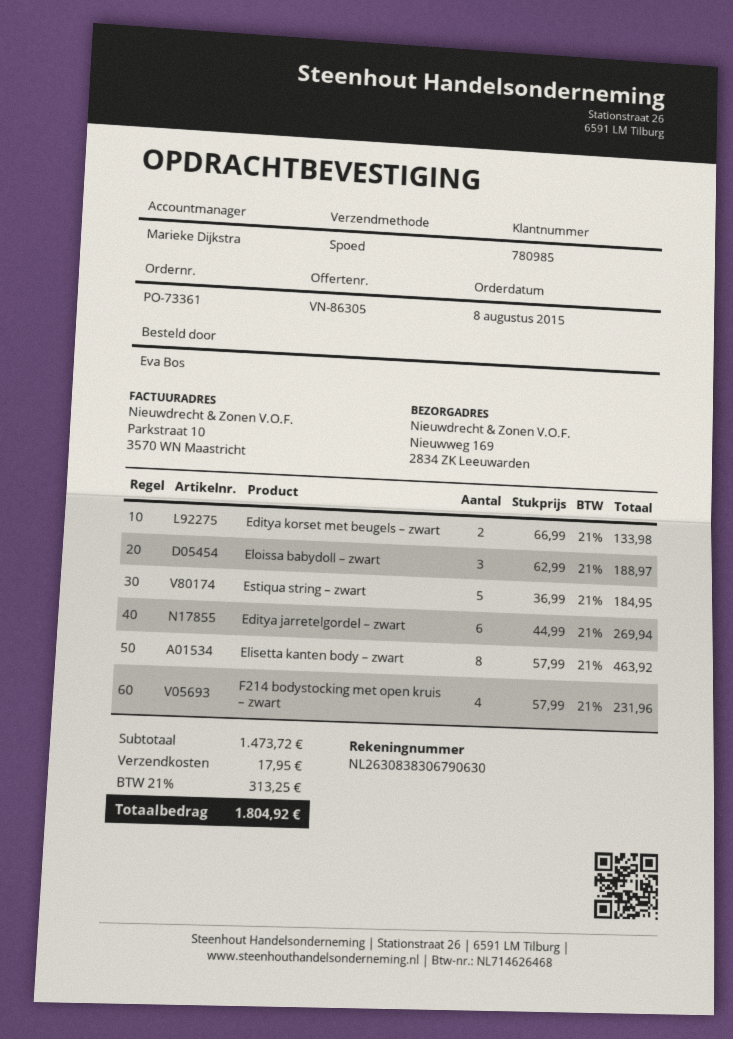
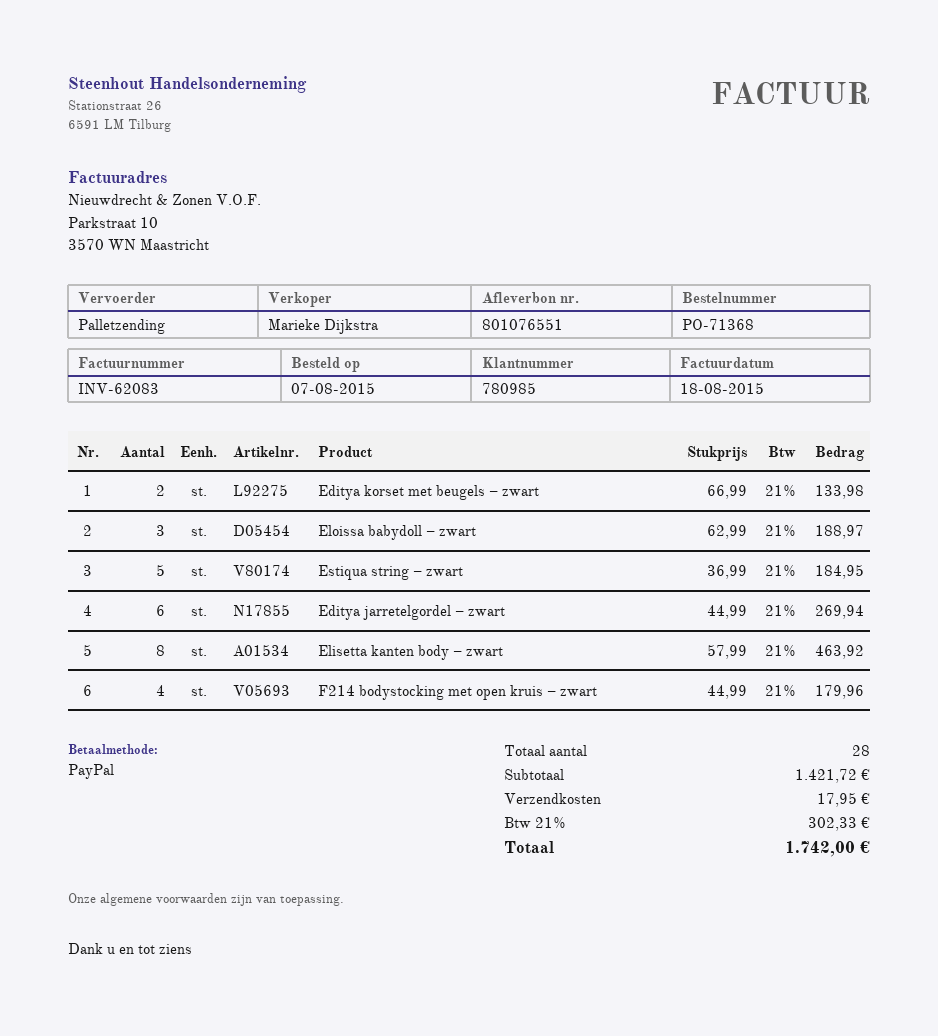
order number: PO-73361 -> PO-71368
order date: 2015-08-08 -> 2015-08-07
shipping method: express -> pallet freight
F214 bodystocking met open kruis – zwart: 4 x 57.99 = 231.96 -> 4 x 44.99 = 179.96
subtotal: 1473.72 -> 1421.72
tax: 21% = 313.25 -> 21% = 302.33
total: 1804.92 -> 1742.00

